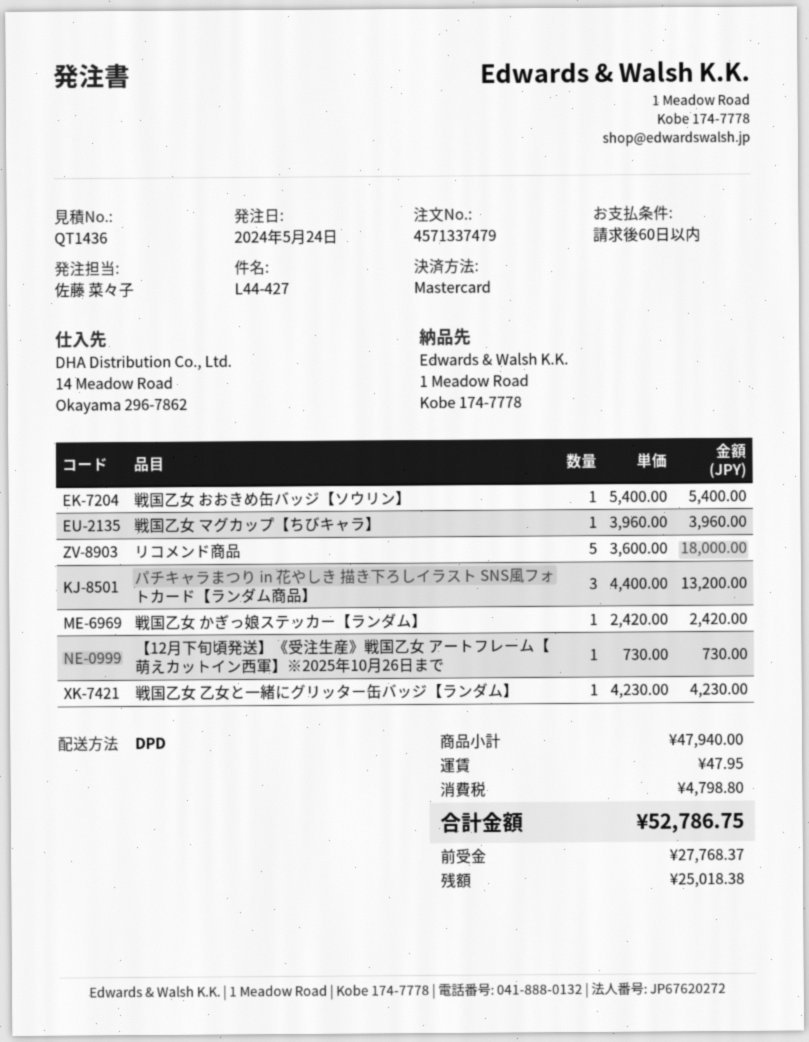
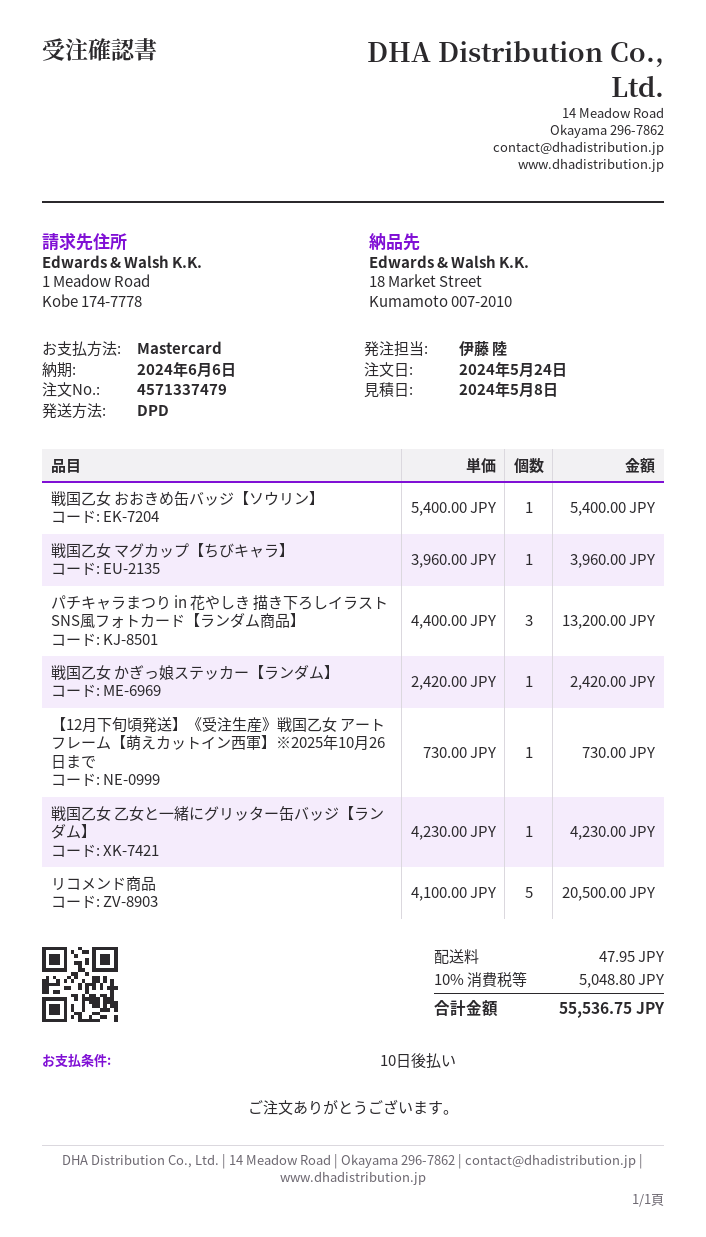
payment terms: 60 days -> 10 days
ordered by: 佐藤 菜々子 -> 伊藤 陸
ship to: 1 Meadow Road, Kobe 174-7778 -> 18 Market Street, Kumamoto 007-2010
リコメンド商品: 5 x 3600.00 = 18000.00 -> 5 x 4100.00 = 20500.00
tax: 4798.80 -> 5048.80
total: 52786.75 -> 55536.75

